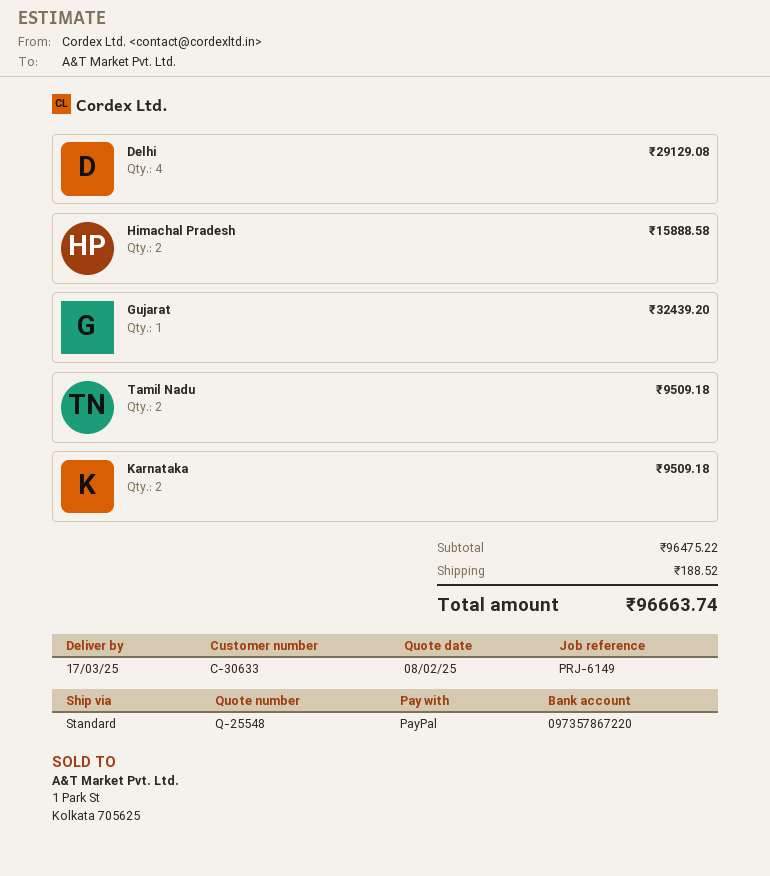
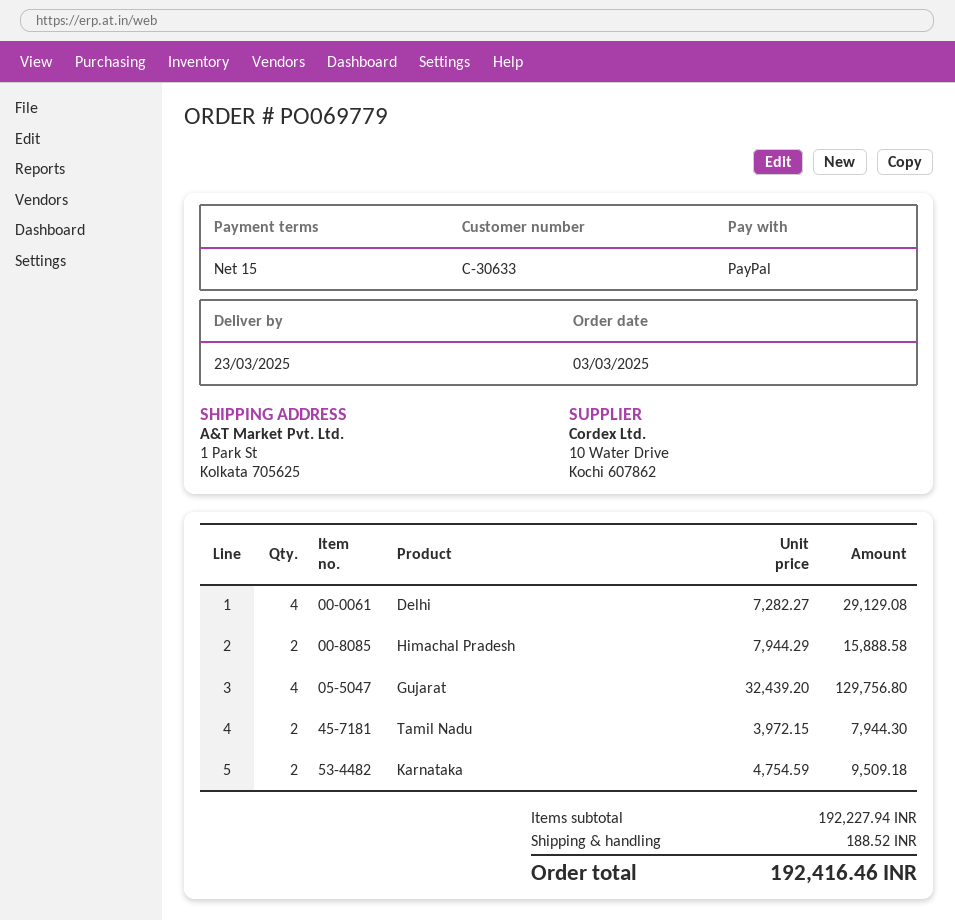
delivery date: 2025-03-17 -> 2025-03-23
Gujarat: 1 for 32439.20 -> 4 for 129756.80
Tamil Nadu: 2 for 9509.18 -> 2 for 7944.30
subtotal: 96475.22 -> 192227.94
total: 96663.74 -> 192416.46

